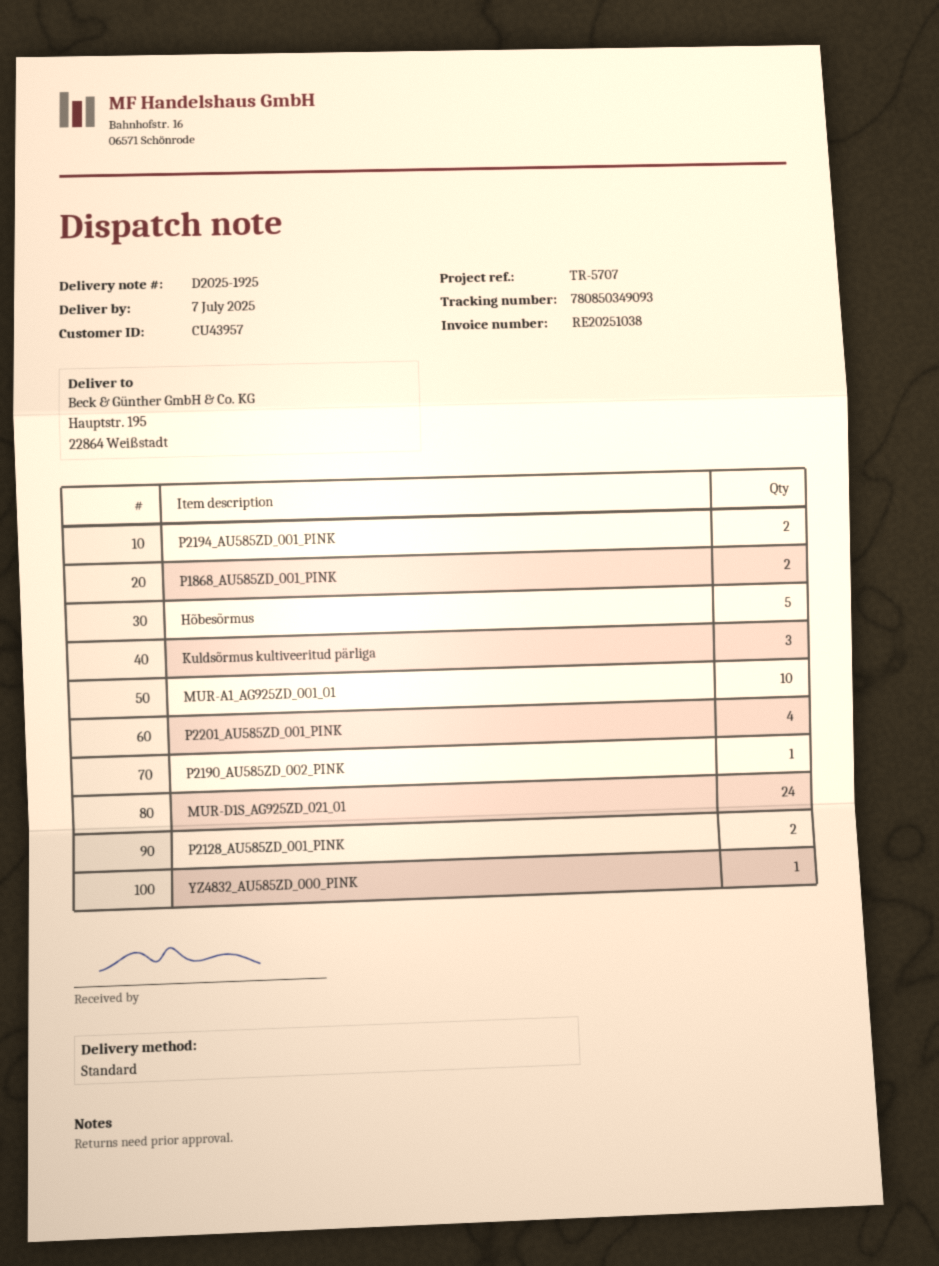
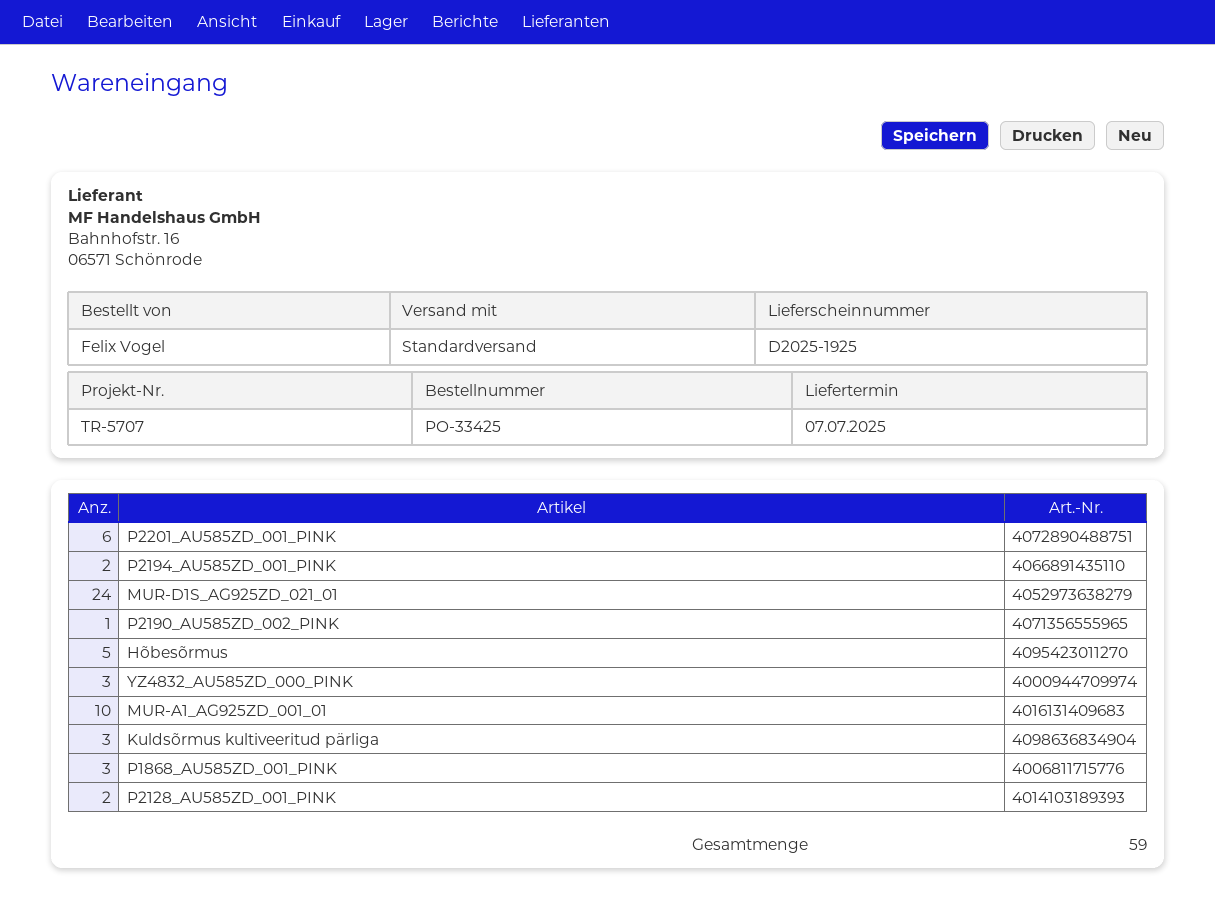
P1868_AU585ZD_001_PINK: 2 -> 3
P2201_AU585ZD_001_PINK: 4 -> 6
YZ4832_AU585ZD_000_PINK: 1 -> 3

